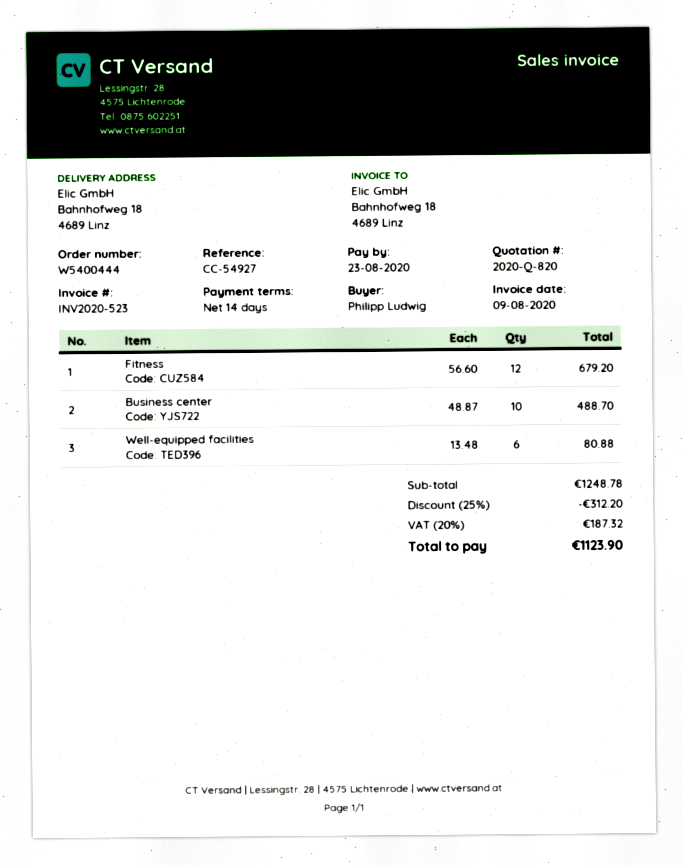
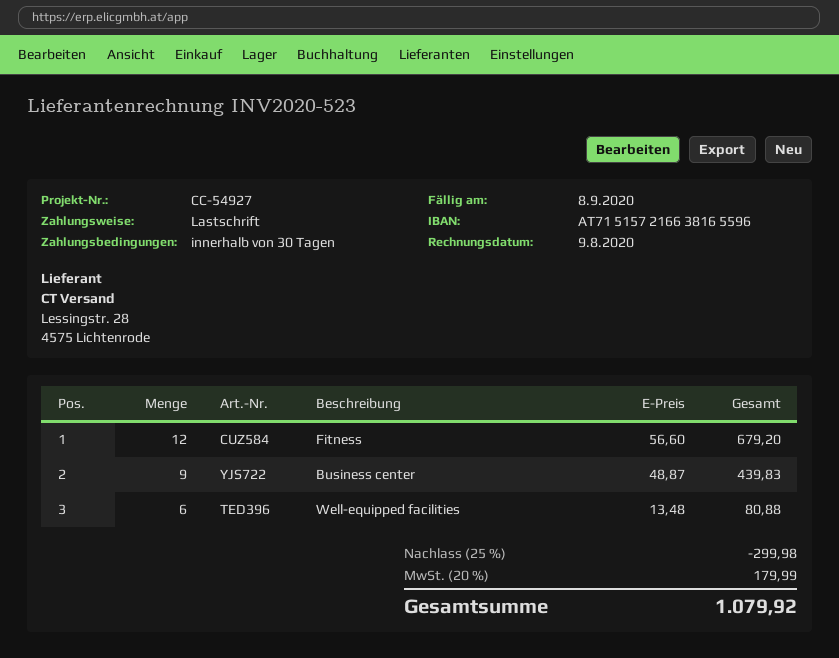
payment terms: 14 days -> 30 days
due date: 2020-08-23 -> 2020-09-08
Business center: 10 x 48.87 = 488.70 -> 9 x 48.87 = 439.83
discount: 25% = 312.20 -> 25% = 299.98
tax: 20% = 187.32 -> 20% = 179.99
total: 1123.90 -> 1079.92

